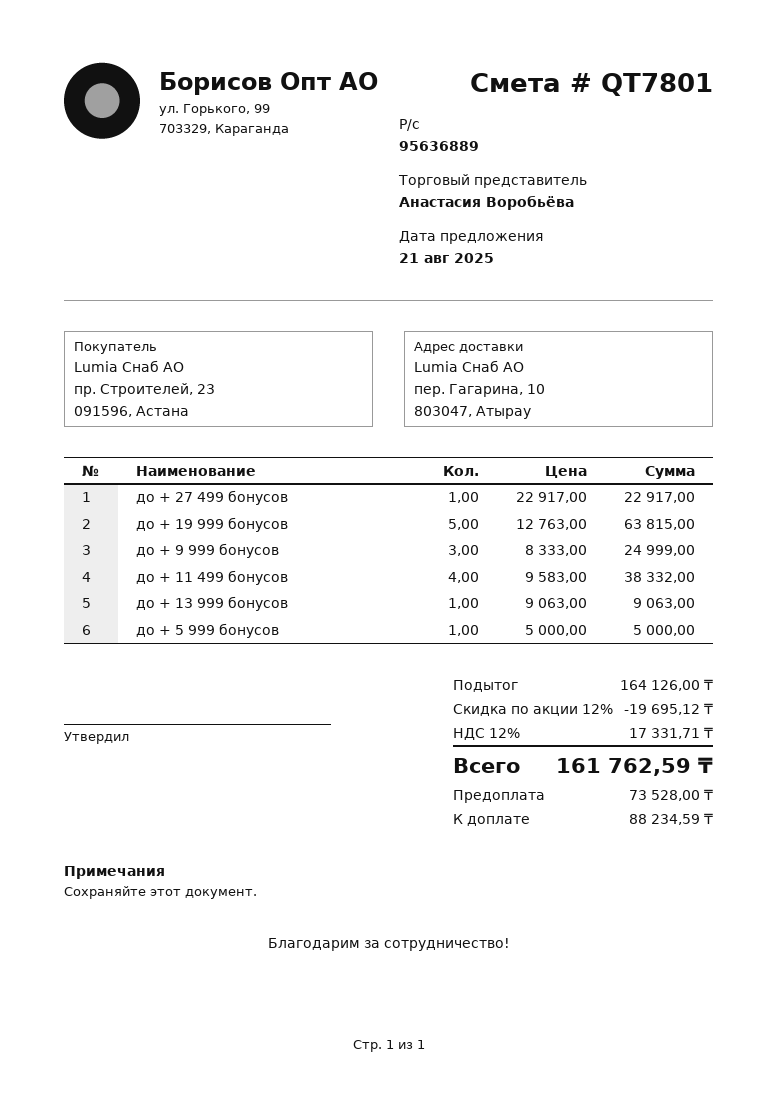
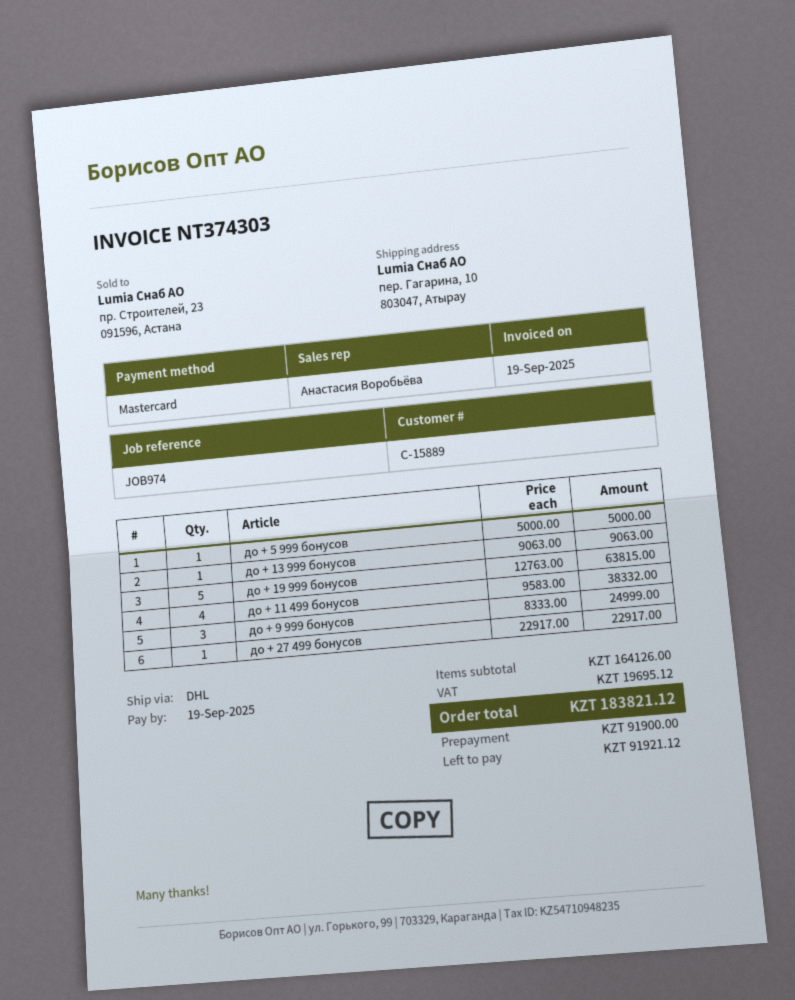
discount: 12% = 19695.12 -> none
tax: 17331.71 -> 19695.12
total: 161762.59 -> 183821.12
deposit: 73528.00 -> 91900.00
balance: 88234.59 -> 91921.12

